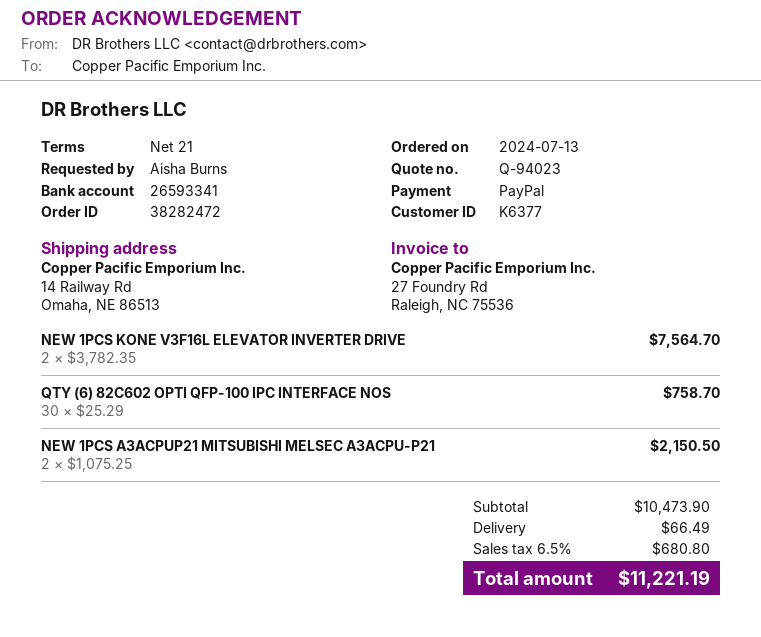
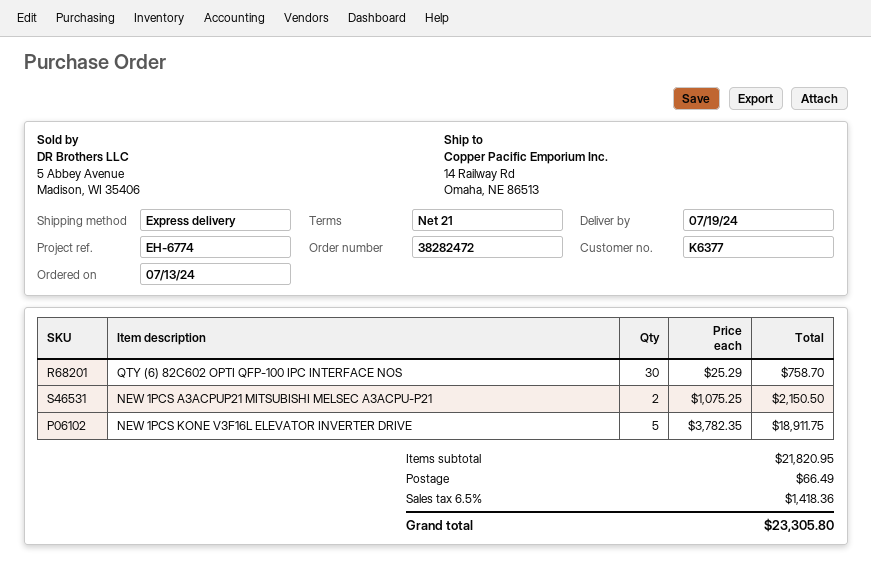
NEW 1PCS KONE V3F16L ELEVATOR INVERTER DRIVE: 2 x 3782.35 = 7564.70 -> 5 x 3782.35 = 18911.75
subtotal: 10473.90 -> 21820.95
tax: 6.5% = 680.80 -> 6.5% = 1418.36
total: 11221.19 -> 23305.80

